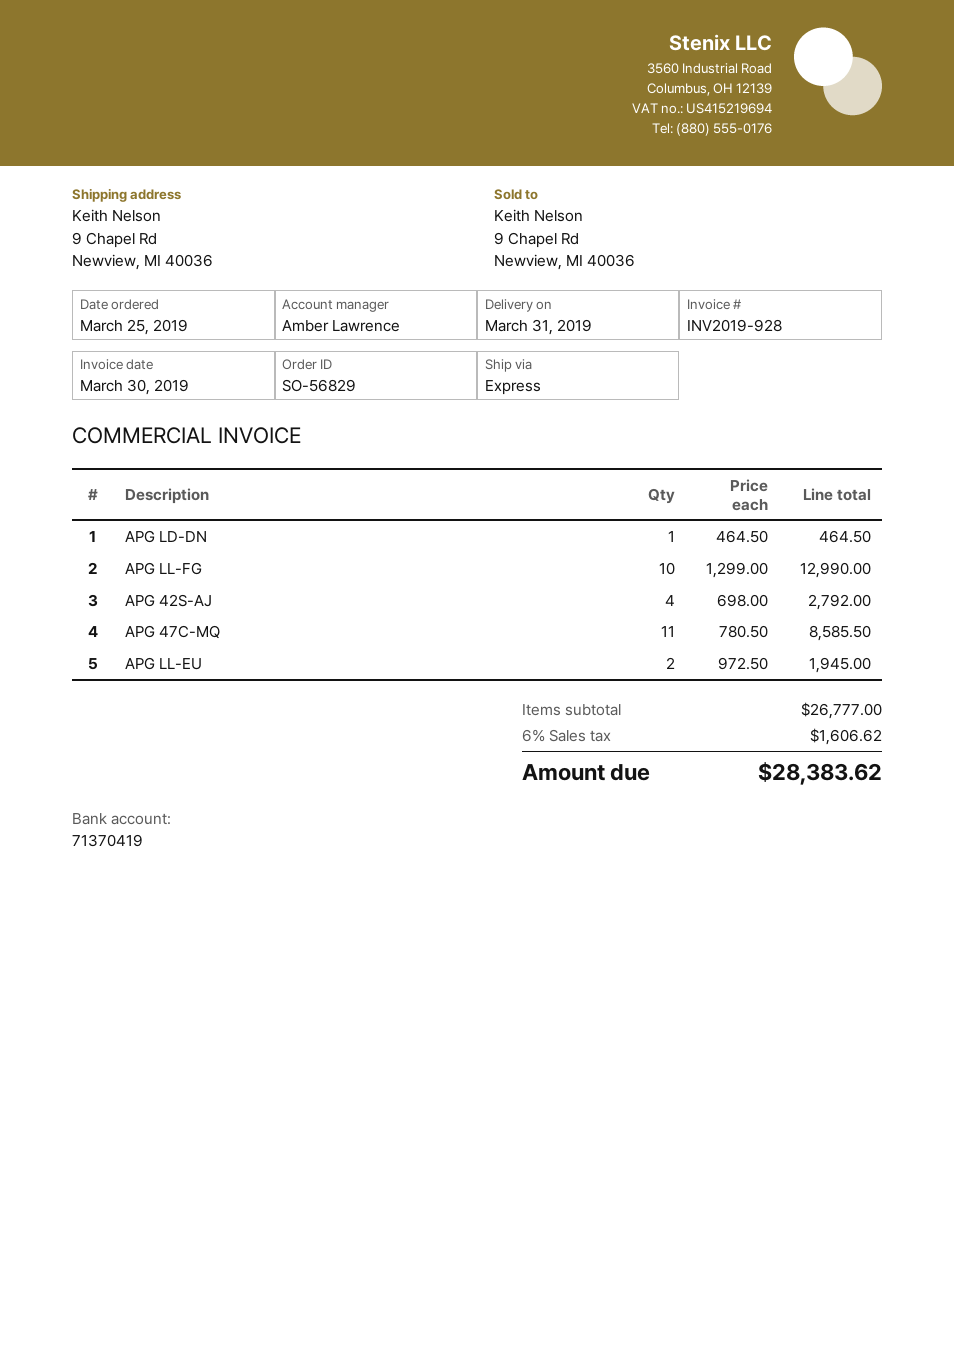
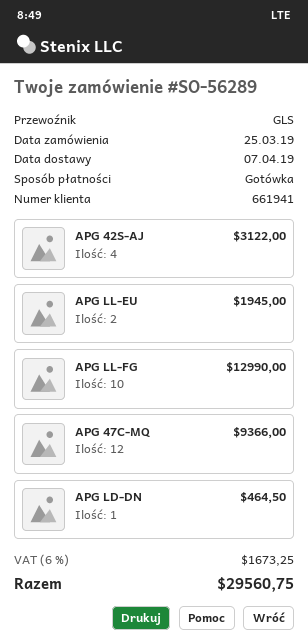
order number: SO-56829 -> SO-56289
delivery date: 2019-03-31 -> 2019-04-07
shipping method: express -> GLS
APG 42S-AJ: 4 for 2792.00 -> 4 for 3122.00
APG 47C-MQ: 11 for 8585.50 -> 12 for 9366.00
tax: 6% = 1606.62 -> 6% = 1673.25
total: 28383.62 -> 29560.75

